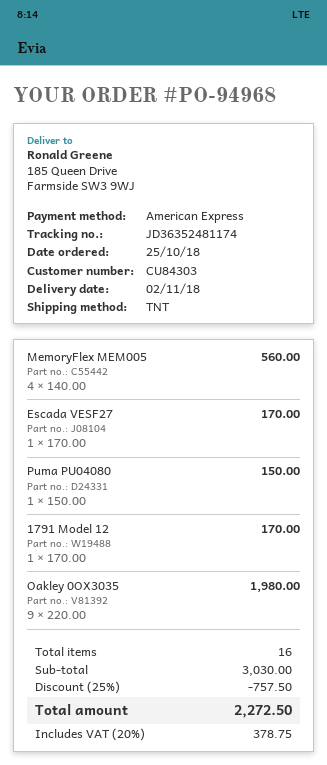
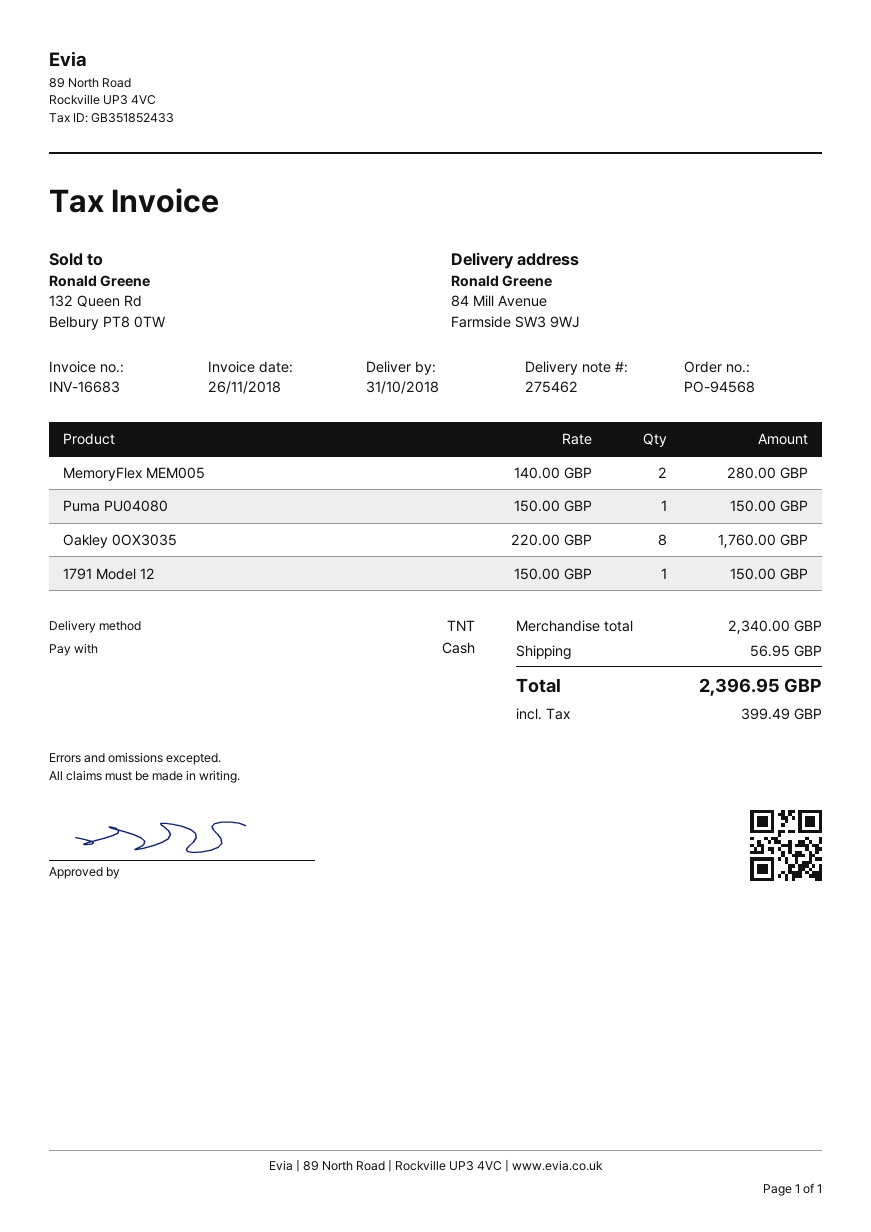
order number: PO-94968 -> PO-94568
delivery date: 2018-11-02 -> 2018-10-31
payment method: American Express -> cash
ship to: 185 Queen Drive, Farmside SW3 9WJ -> 84 Mill Avenue, Farmside SW3 9WJ
MemoryFlex MEM005: 4 x 140.00 = 560.00 -> 2 x 140.00 = 280.00
Escada VESF27: 1 x 170.00 = 170.00 -> none
1791 Model 12: 1 x 170.00 = 170.00 -> 1 x 150.00 = 150.00
Oakley 0OX3035: 9 x 220.00 = 1980.00 -> 8 x 220.00 = 1760.00
subtotal: 3030.00 -> 2340.00
discount: 25% = 757.50 -> none
shipping: none -> 56.95
tax: 378.75 -> 399.49
total: 2272.50 -> 2396.95

